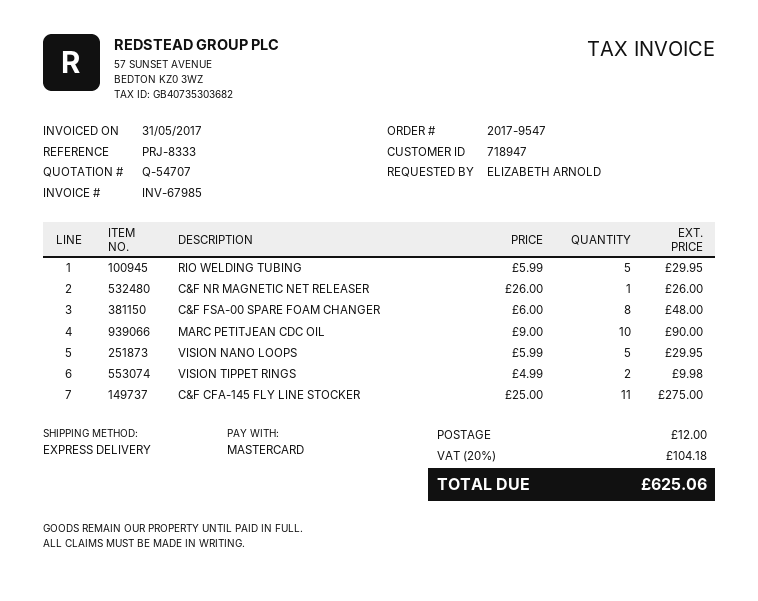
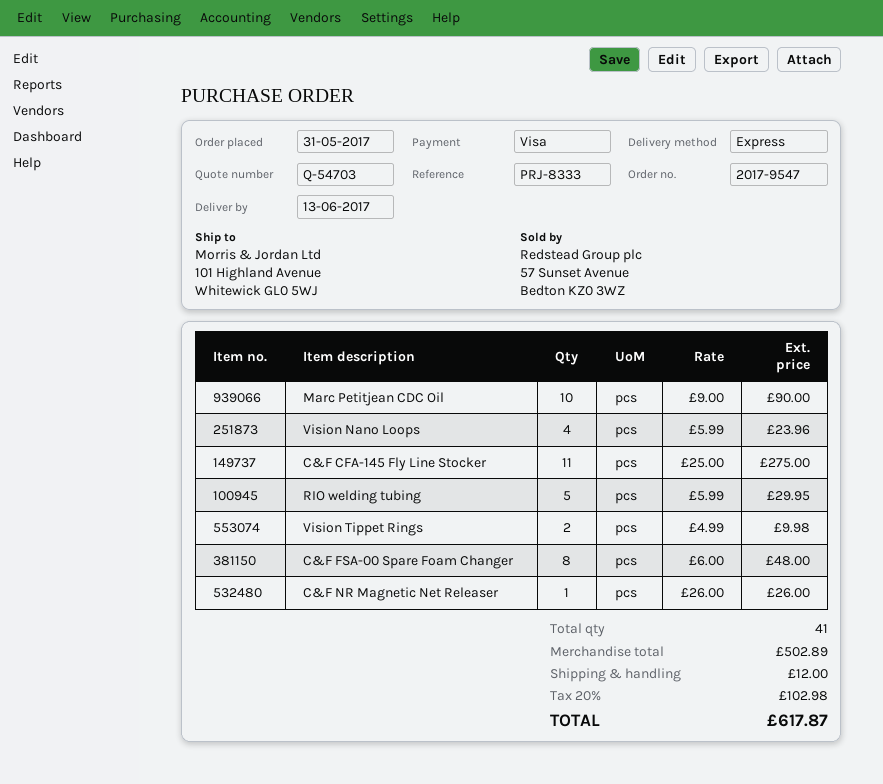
quote number: Q-54707 -> Q-54703
payment method: Mastercard -> Visa
VISION NANO LOOPS: 5 x 5.99 = 29.95 -> 4 x 5.99 = 23.96
tax: 20% = 104.18 -> 20% = 102.98
total: 625.06 -> 617.87

